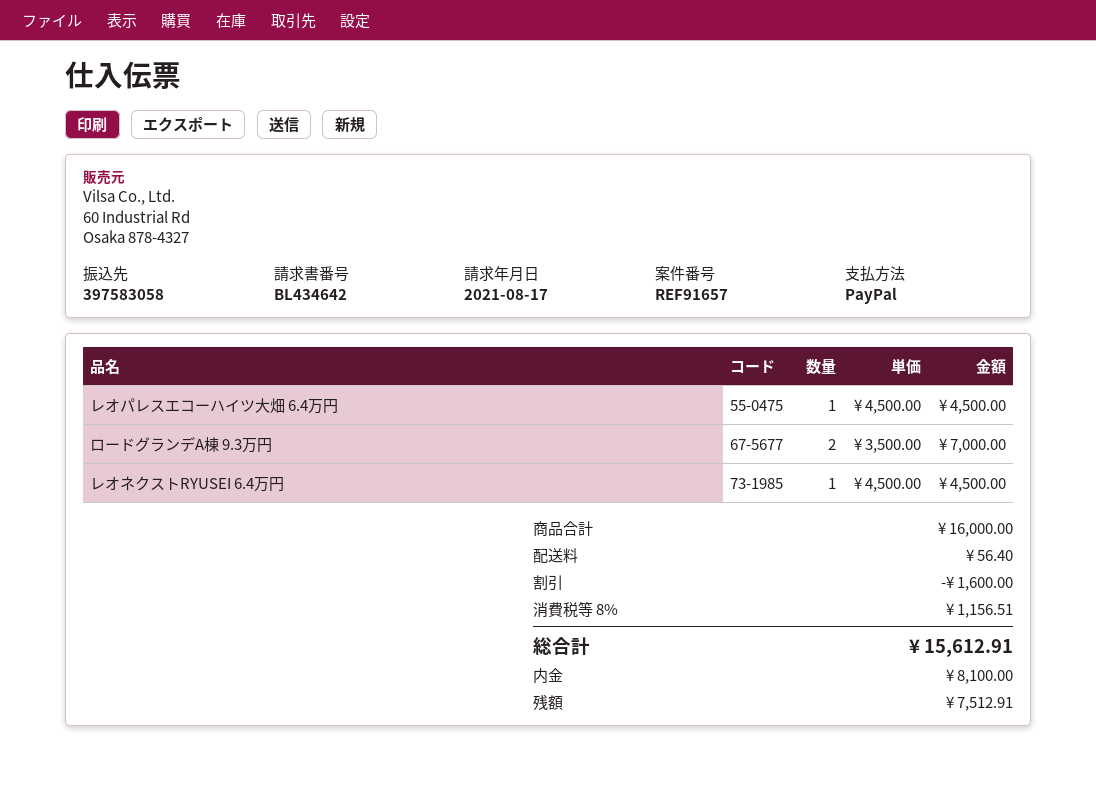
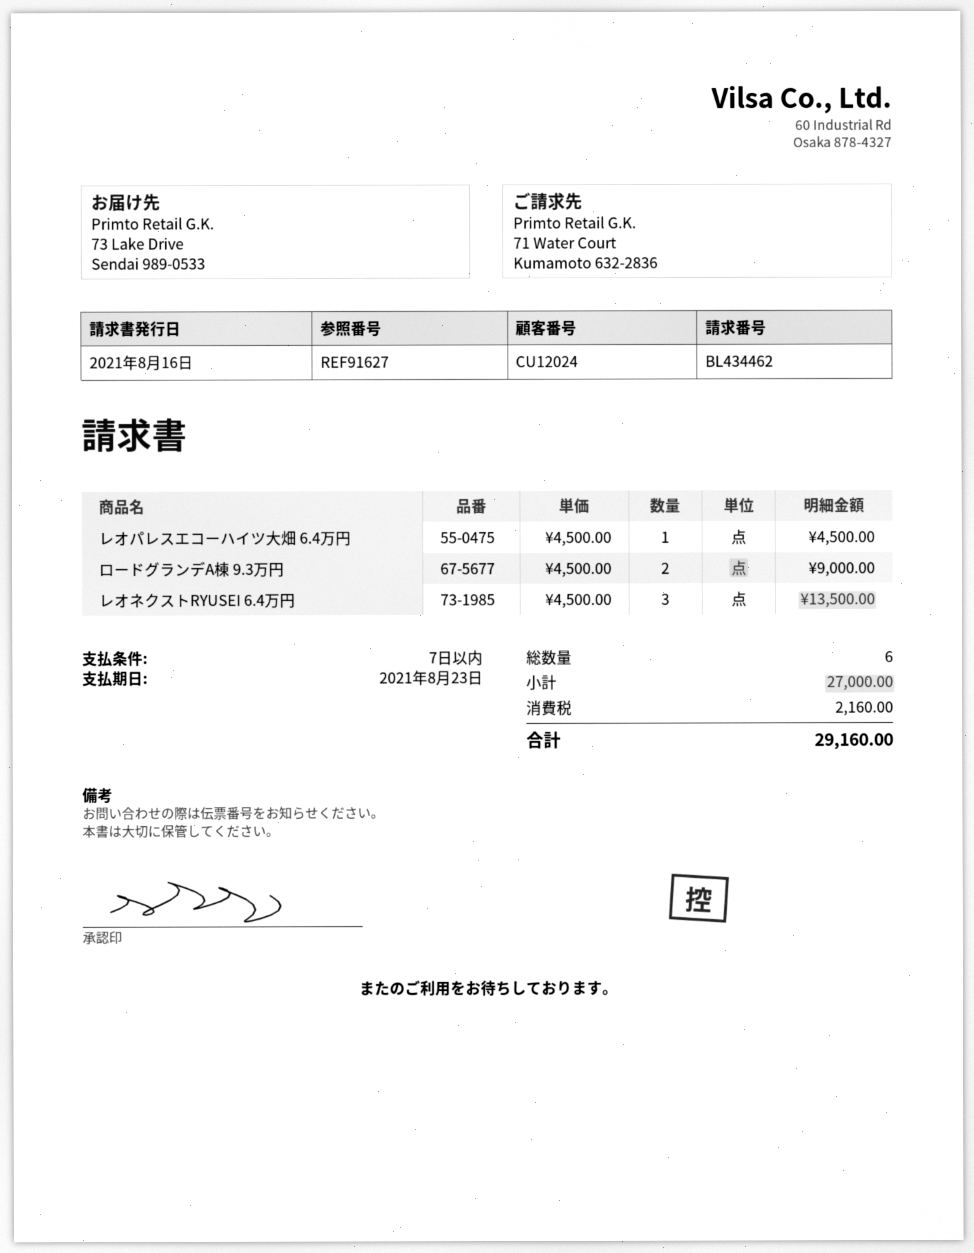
invoice number: BL434642 -> BL434462
invoice date: 2021-08-17 -> 2021-08-16
reference: REF91657 -> REF91627
ロードグランデA棟 9.3万円: 2 x 3500.00 = 7000.00 -> 2 x 4500.00 = 9000.00
レオネクストRYUSEI 6.4万円: 1 x 4500.00 = 4500.00 -> 3 x 4500.00 = 13500.00
subtotal: 16000.00 -> 27000.00
discount: 1600.00 -> none
shipping: 56.40 -> none
tax: 1156.51 -> 2160.00
total: 15612.91 -> 29160.00

